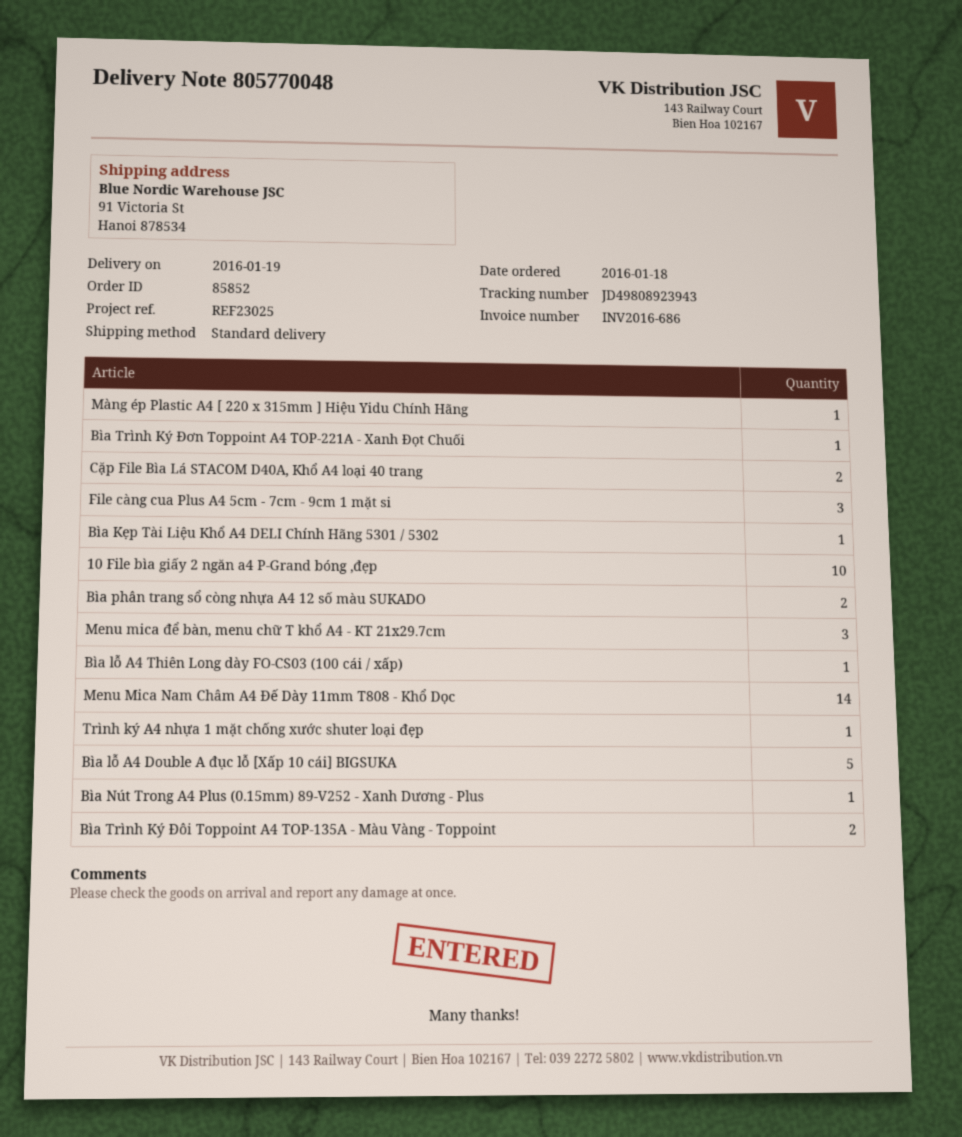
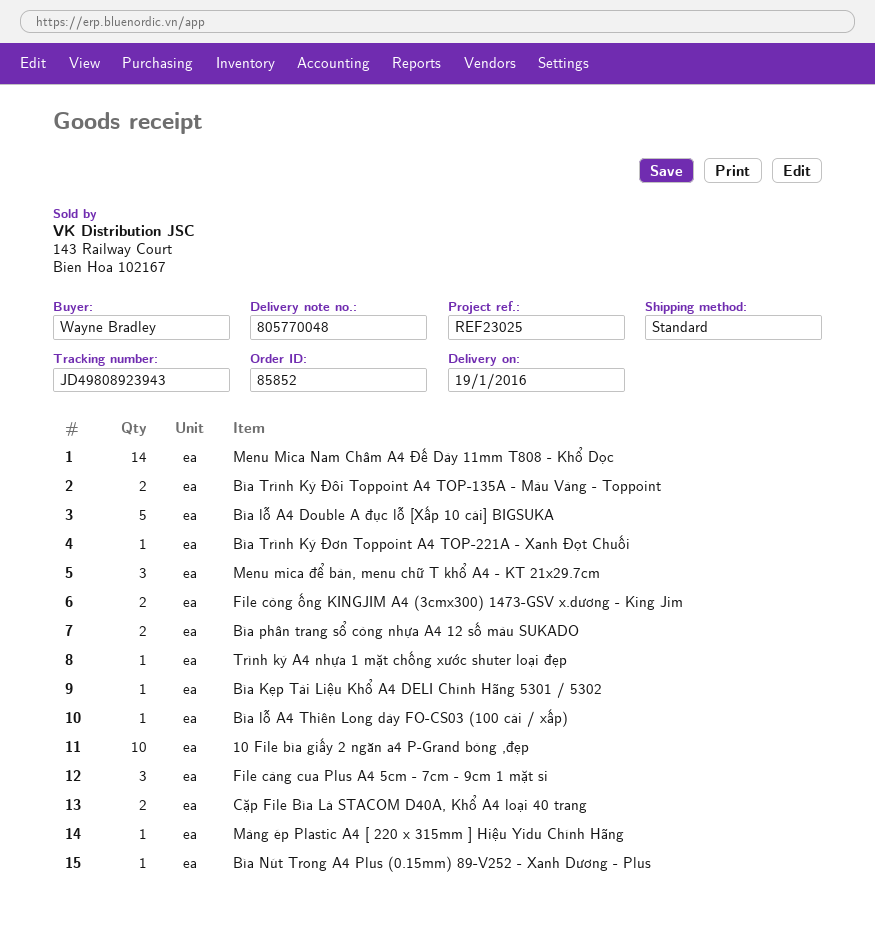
File còng ống KINGJIM A4 (3cmx300) 1473-GSV x.dương - King Jim: none -> 2

